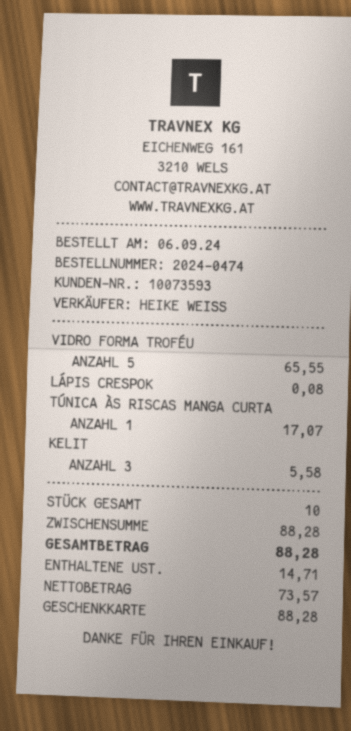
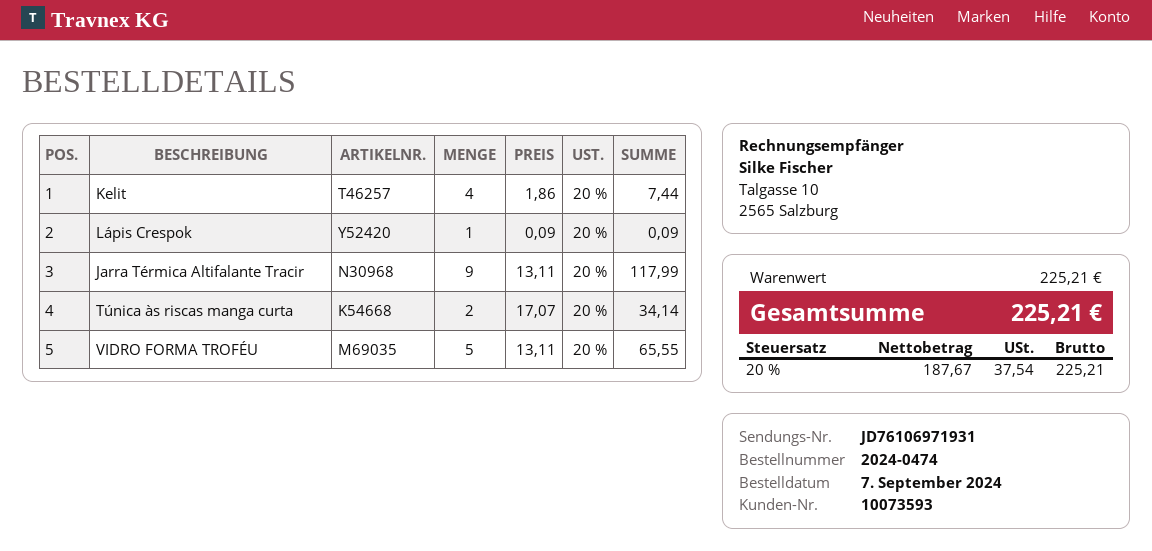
order date: 2024-09-06 -> 2024-09-07
LÁPIS CRESPOK: 1 for 0.08 -> 1 for 0.09
TÚNICA ÀS RISCAS MANGA CURTA: 1 for 17.07 -> 2 for 34.14
KELIT: 3 for 5.58 -> 4 for 7.44
Jarra Térmica Altifalante Tracir: none -> 9 for 117.99
subtotal: 88.28 -> 225.21
net: 73.57 -> 187.67
tax: 14.71 -> 37.54
total: 88.28 -> 225.21

